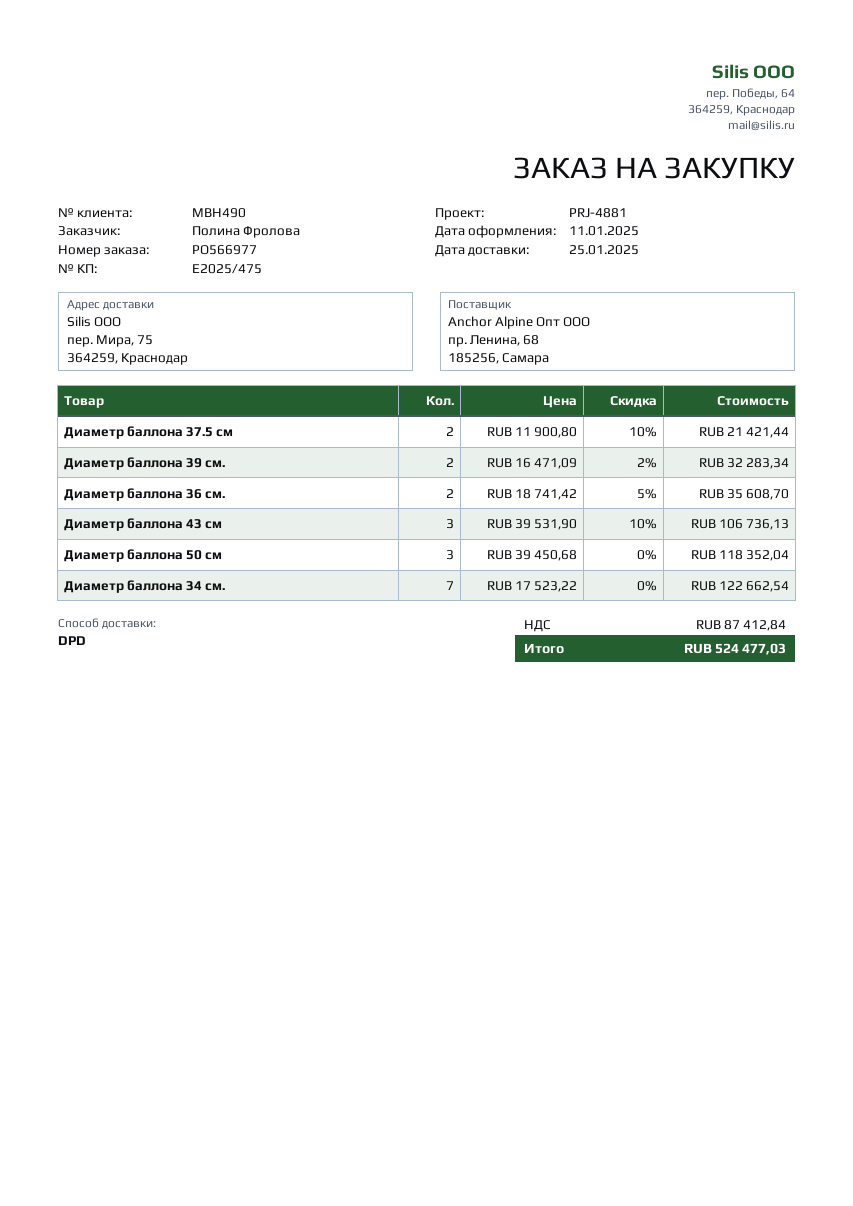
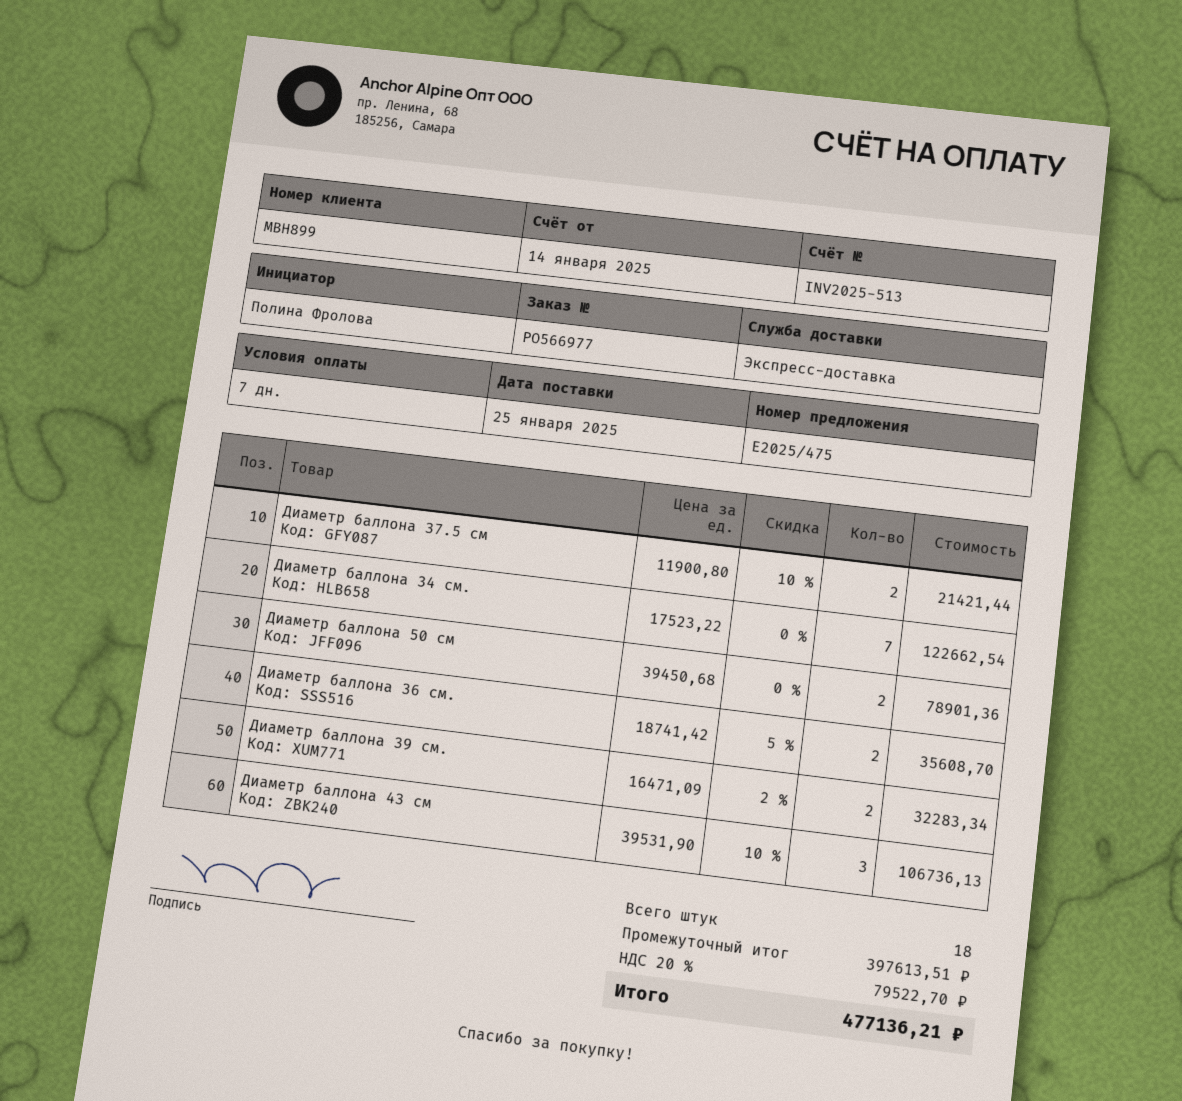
customer number: MBH490 -> MBH899
shipping method: DPD -> express
Диаметр баллона 50 см: 3 x 39450.68 = 118352.04 -> 2 x 39450.68 = 78901.36
tax: 87412.84 -> 79522.70
total: 524477.03 -> 477136.21

